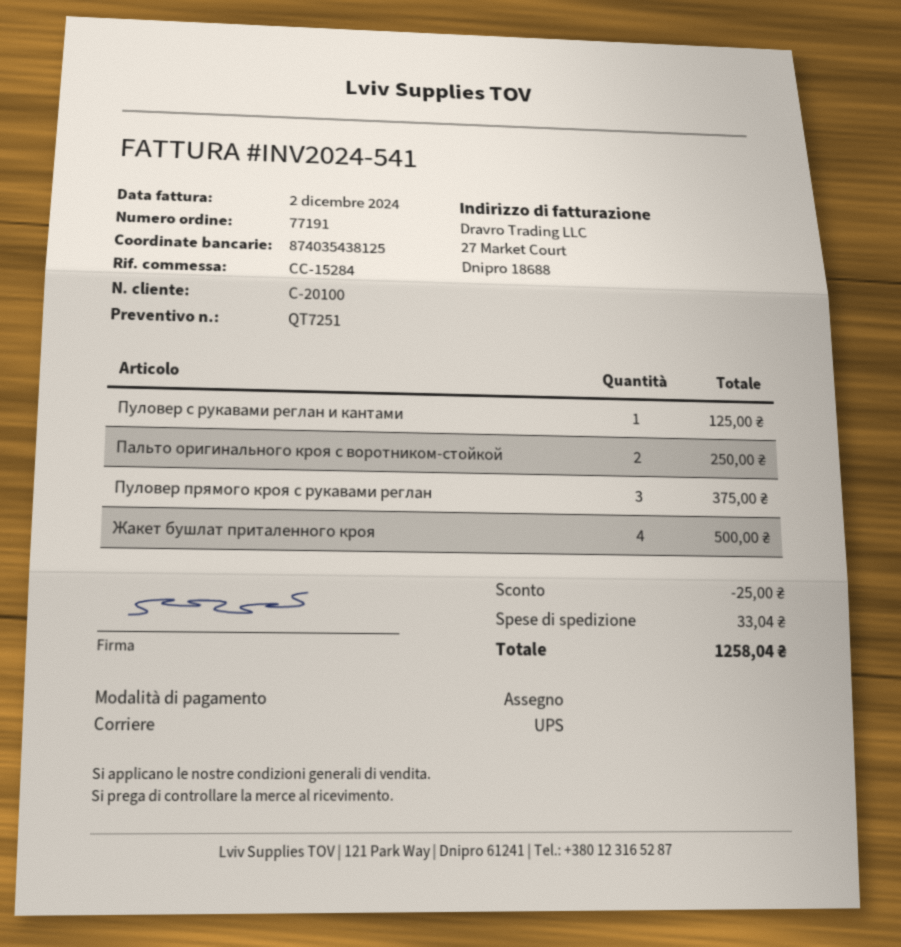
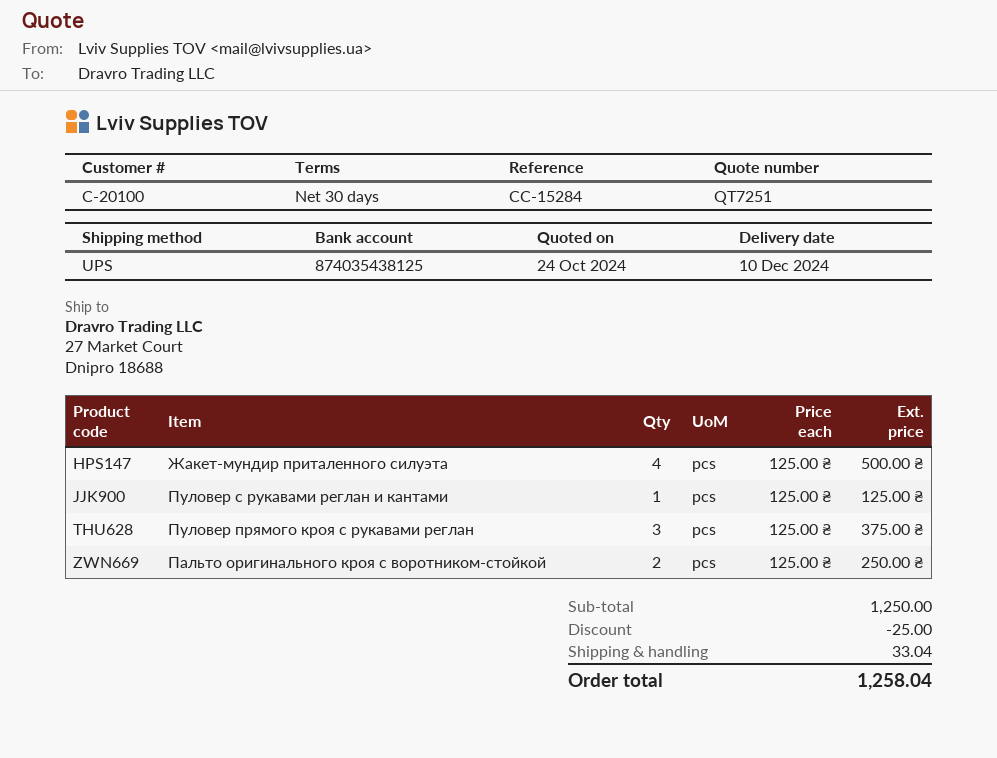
Жакет бушлат приталенного кроя: 4 for 500.00 -> none
Жакет-мундир приталенного силуэта: none -> 4 for 500.00

